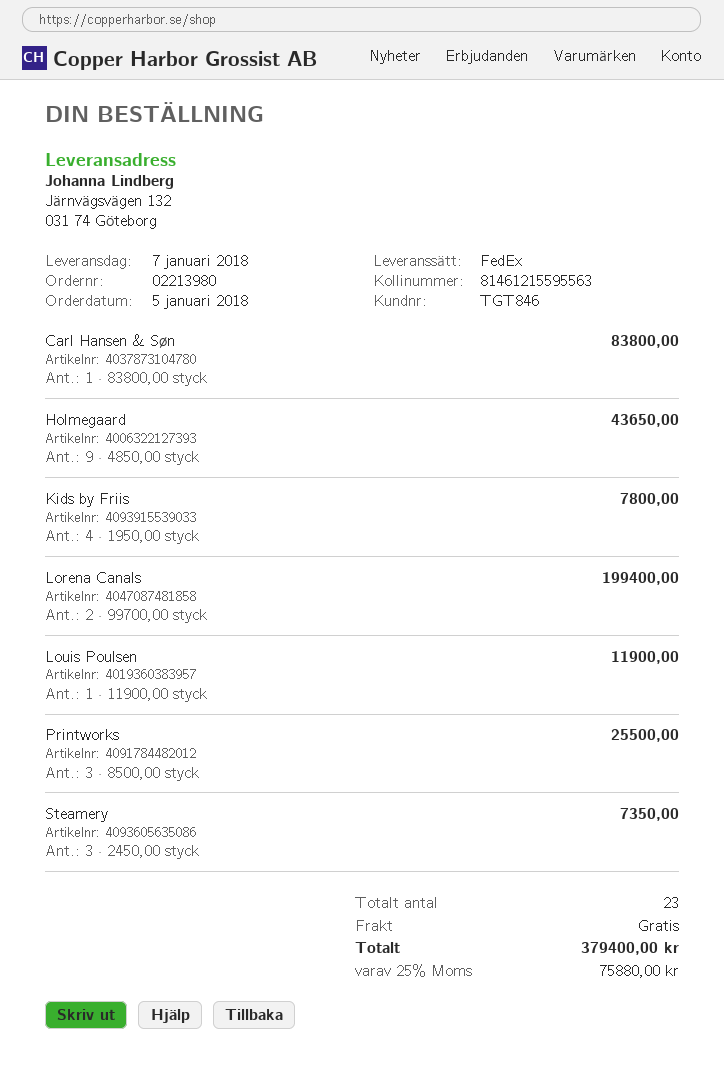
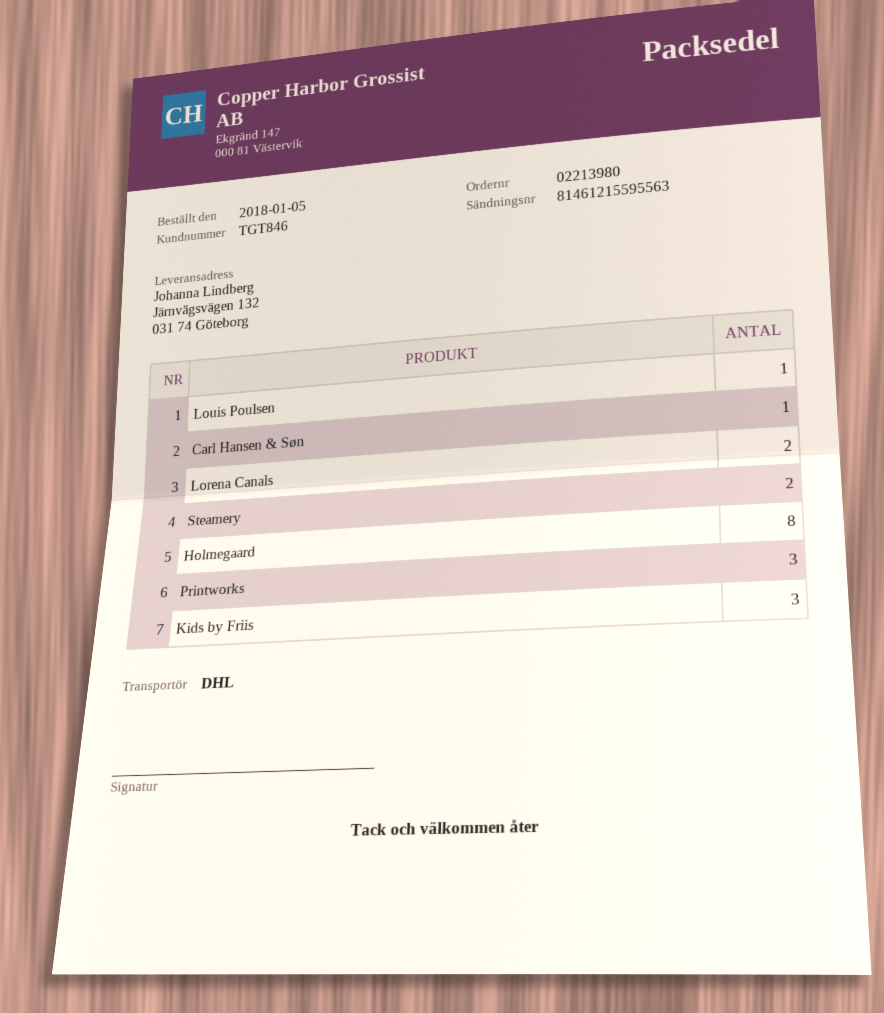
shipping method: FedEx -> DHL
Holmegaard: 9 -> 8
Kids by Friis: 4 -> 3
Steamery: 3 -> 2

